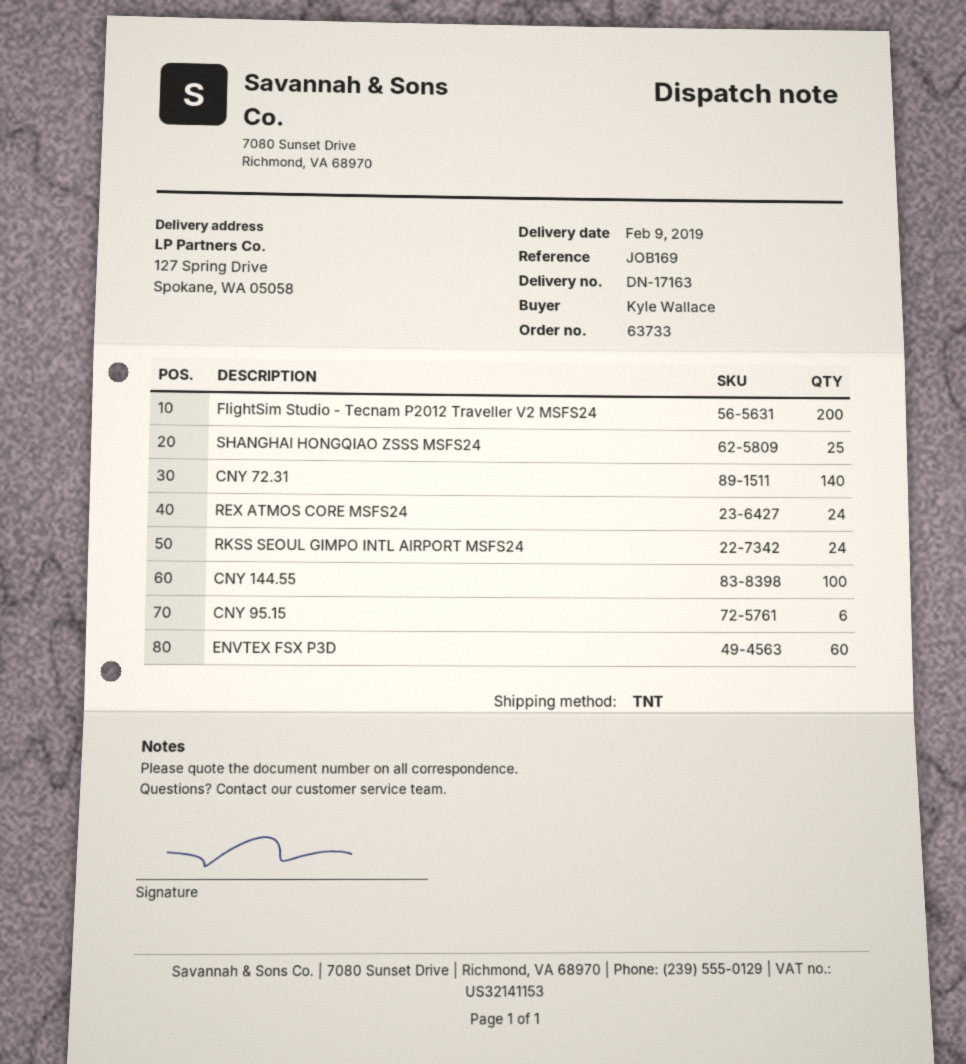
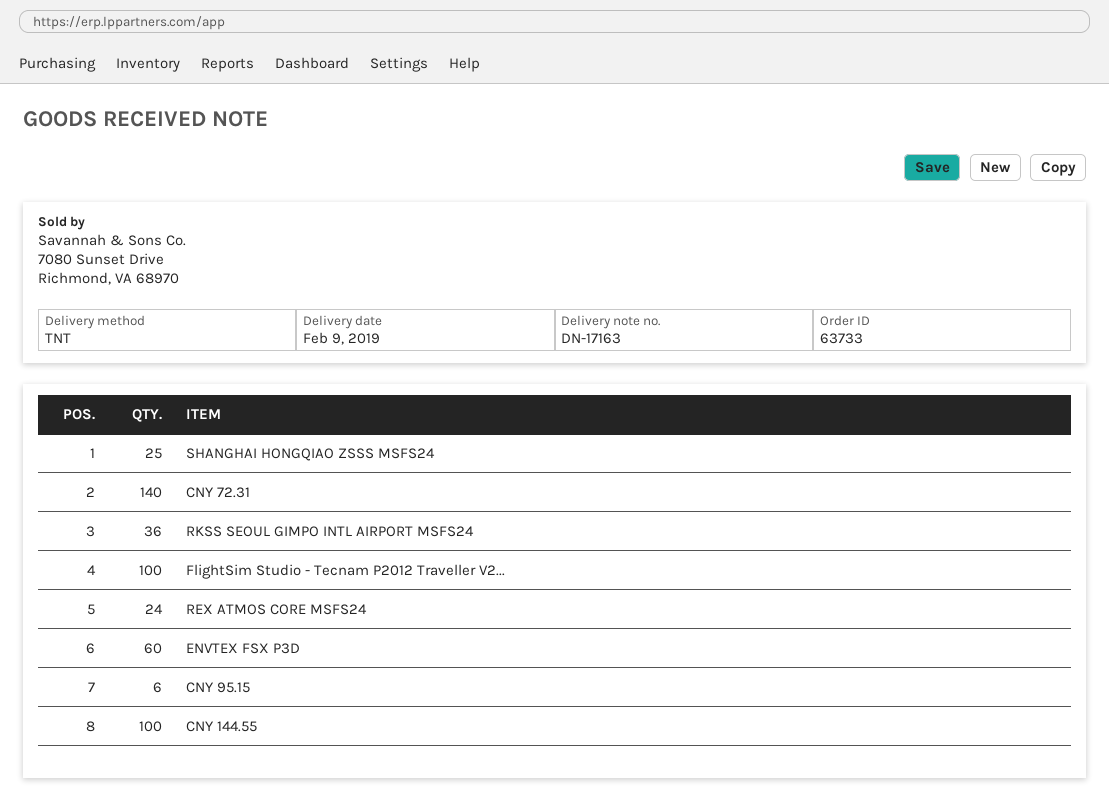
FlightSim Studio - Tecnam P2012 Traveller V2 MSFS24: 200 -> 100
RKSS SEOUL GIMPO INTL AIRPORT MSFS24: 24 -> 36

